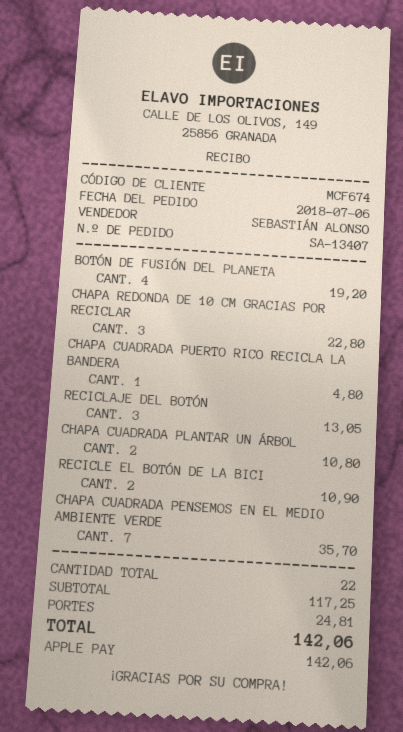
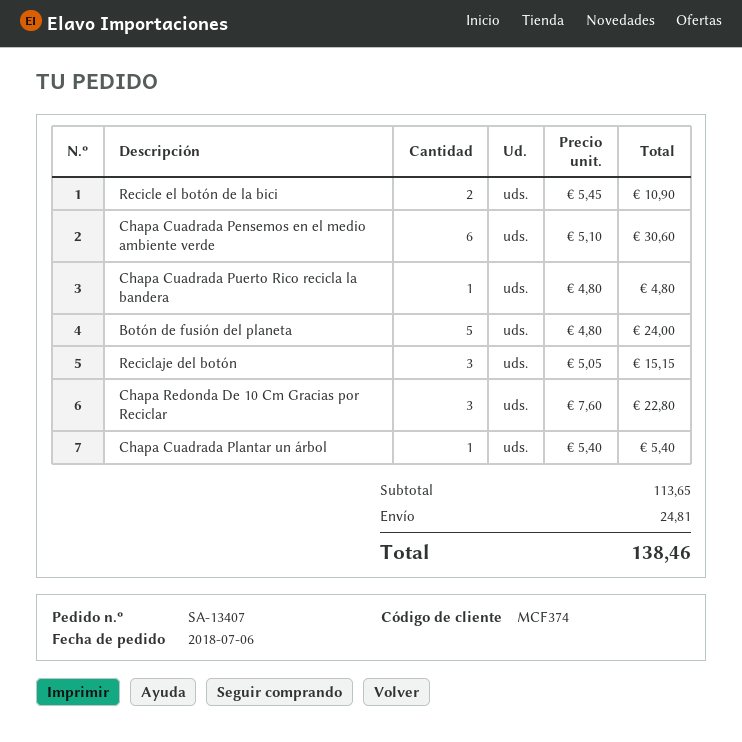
customer number: MCF674 -> MCF374
BOTÓN DE FUSIÓN DEL PLANETA: 4 for 19.20 -> 5 for 24.00
RECICLAJE DEL BOTÓN: 3 for 13.05 -> 3 for 15.15
CHAPA CUADRADA PLANTAR UN ÁRBOL: 2 for 10.80 -> 1 for 5.40
CHAPA CUADRADA PENSEMOS EN EL MEDIO AMBIENTE VERDE: 7 for 35.70 -> 6 for 30.60
subtotal: 117.25 -> 113.65
total: 142.06 -> 138.46

